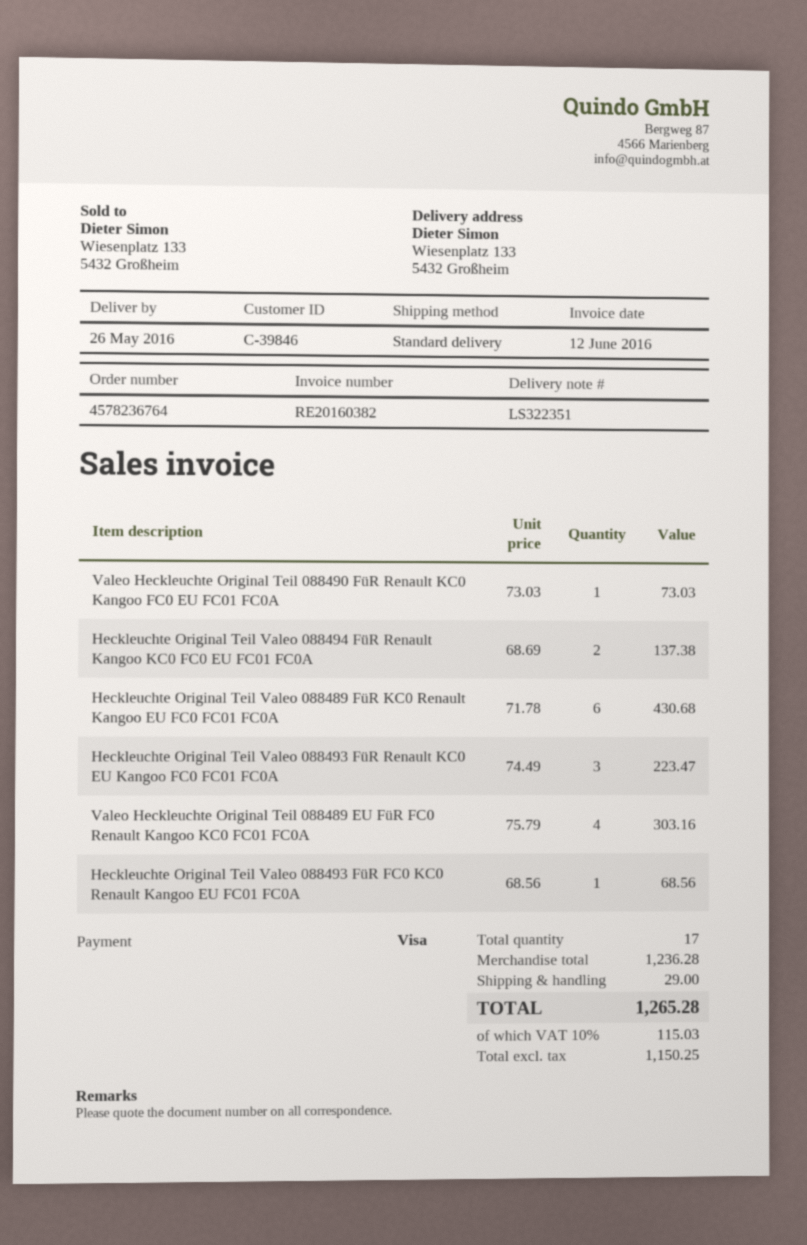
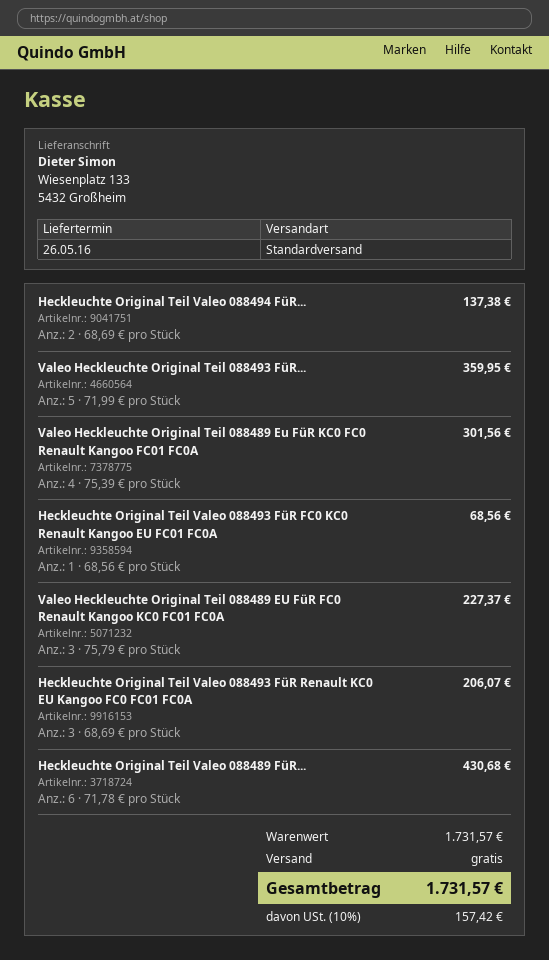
Valeo Heckleuchte Original Teil 088490 FüR Renault KC0 Kangoo FC0 EU FC01 FC0A: 1 x 73.03 = 73.03 -> none
Heckleuchte Original Teil Valeo 088493 FüR Renault KC0 EU Kangoo FC0 FC01 FC0A: 3 x 74.49 = 223.47 -> 3 x 68.69 = 206.07
Valeo Heckleuchte Original Teil 088489 EU FüR FC0 Renault Kangoo KC0 FC01 FC0A: 4 x 75.79 = 303.16 -> 3 x 75.79 = 227.37
Valeo Heckleuchte Original Teil 088493 FüR...: none -> 5 x 71.99 = 359.95
Valeo Heckleuchte Original Teil 088489 Eu FüR KC0 FC0 Renault Kangoo FC01 FC0A: none -> 4 x 75.39 = 301.56
subtotal: 1236.28 -> 1731.57
shipping: 29.00 -> 0.00
tax: 10% = 115.03 -> 10% = 157.42
total: 1265.28 -> 1731.57

